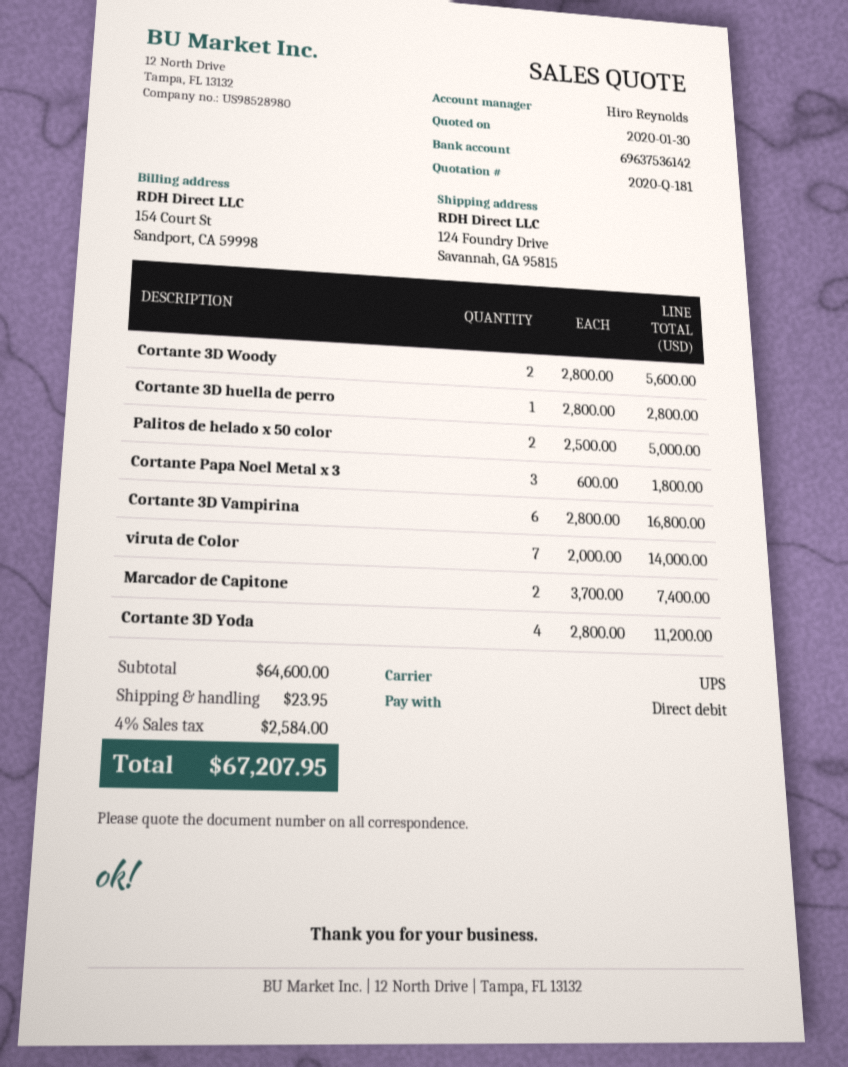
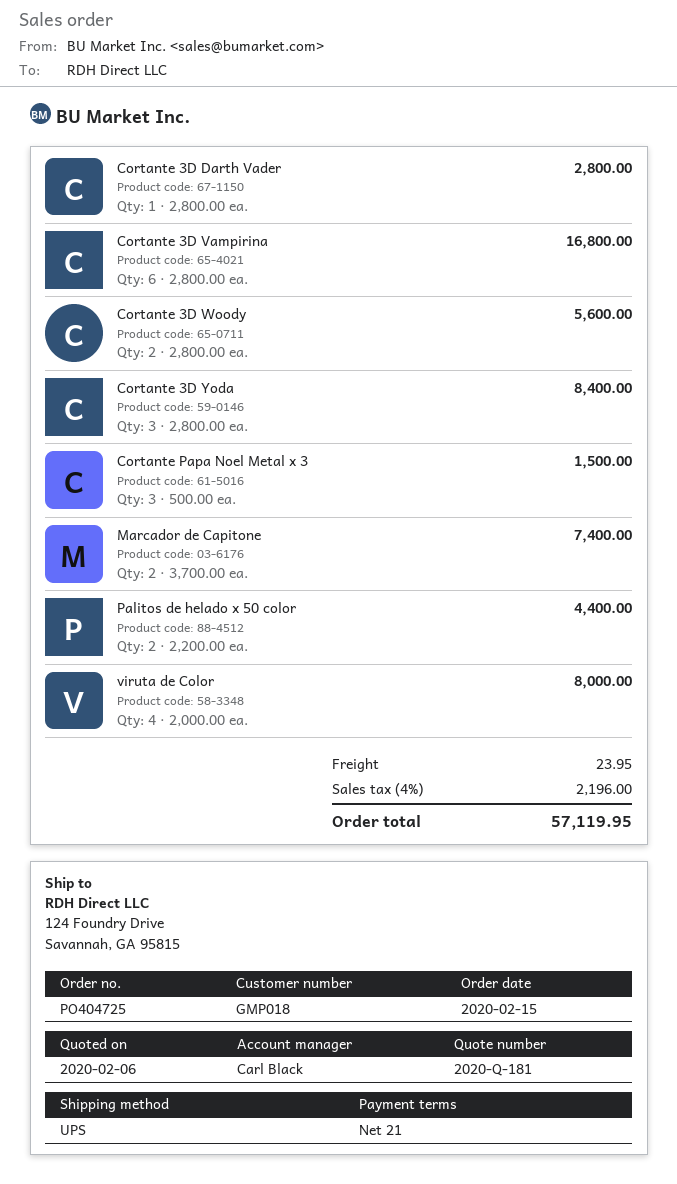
quote date: 2020-01-30 -> 2020-02-06
sales rep: Hiro Reynolds -> Carl Black
Cortante 3D huella de perro: 1 x 2800.00 = 2800.00 -> none
Palitos de helado x 50 color: 2 x 2500.00 = 5000.00 -> 2 x 2200.00 = 4400.00
Cortante Papa Noel Metal x 3: 3 x 600.00 = 1800.00 -> 3 x 500.00 = 1500.00
viruta de Color: 7 x 2000.00 = 14000.00 -> 4 x 2000.00 = 8000.00
Cortante 3D Yoda: 4 x 2800.00 = 11200.00 -> 3 x 2800.00 = 8400.00
Cortante 3D Darth Vader: none -> 1 x 2800.00 = 2800.00
tax: 4% = 2584.00 -> 4% = 2196.00
total: 67207.95 -> 57119.95

